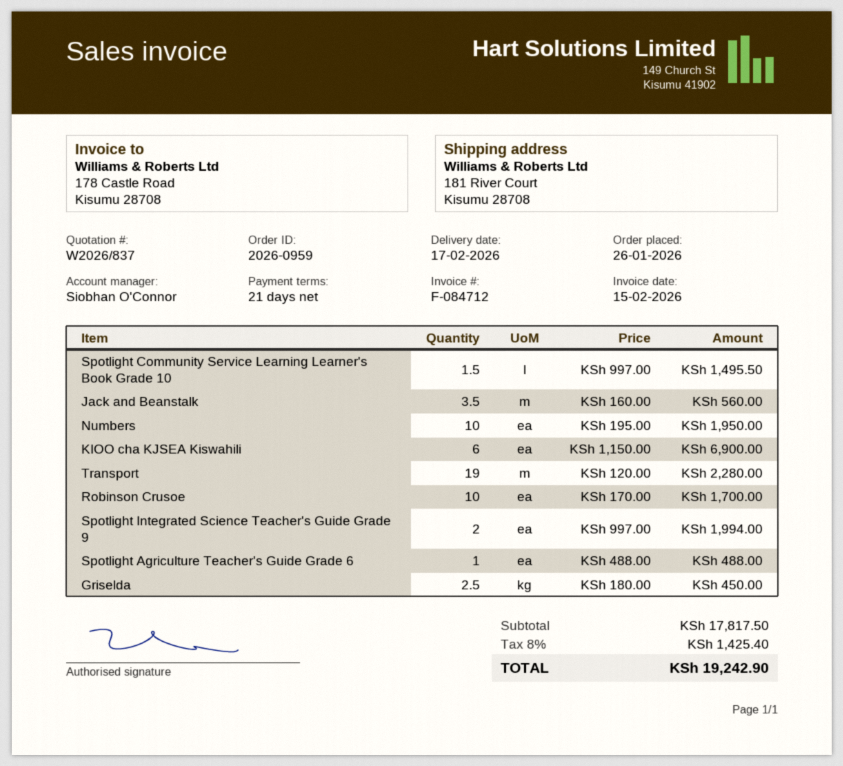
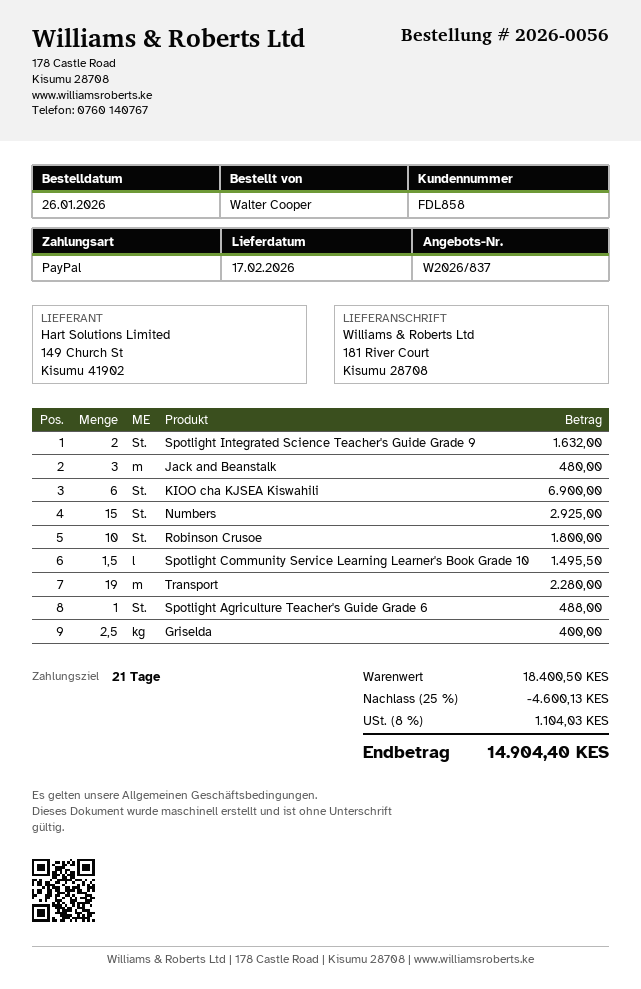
order number: 2026-0959 -> 2026-0056
Jack and Beanstalk: 3.5 for 560.00 -> 3 for 480.00
Numbers: 10 for 1950.00 -> 15 for 2925.00
Robinson Crusoe: 10 for 1700.00 -> 10 for 1800.00
Spotlight Integrated Science Teacher's Guide Grade 9: 2 for 1994.00 -> 2 for 1632.00
Griselda: 2.5 for 450.00 -> 2.5 for 400.00
subtotal: 17817.50 -> 18400.50
discount: none -> 25% = 4600.13
tax: 8% = 1425.40 -> 8% = 1104.03
total: 19242.90 -> 14904.40

